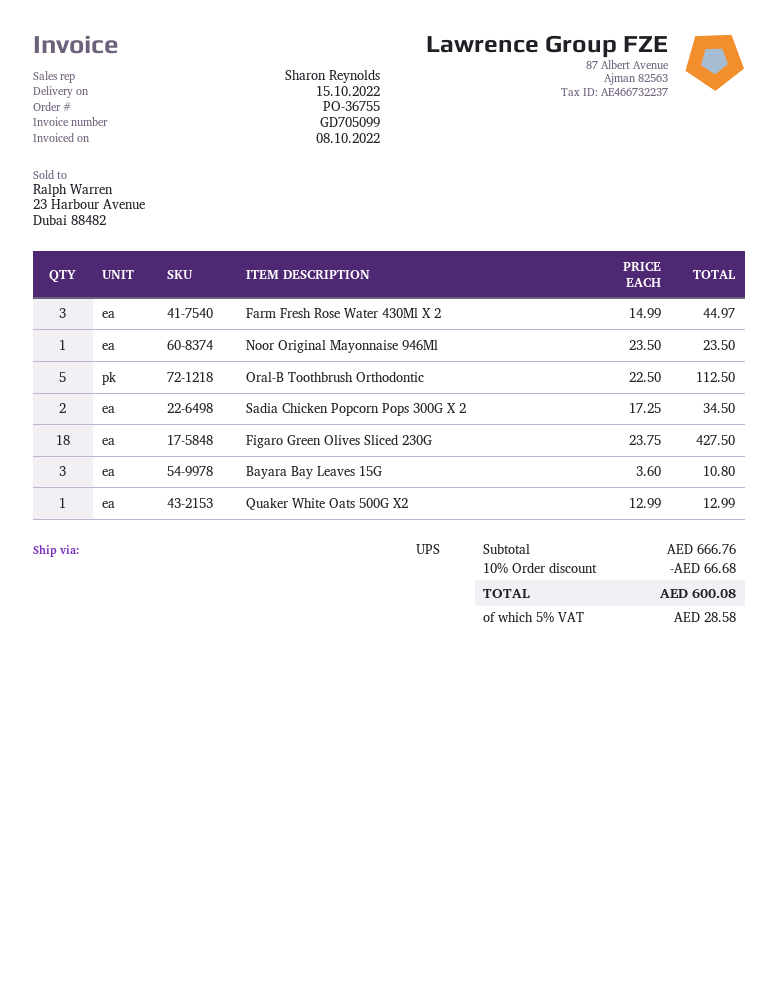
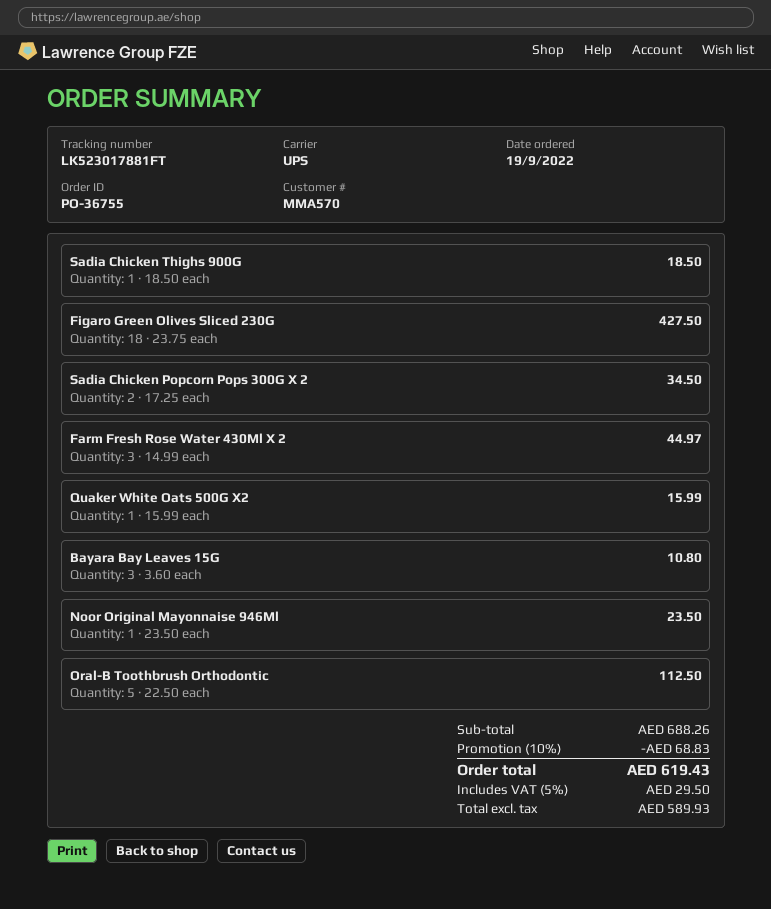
Quaker White Oats 500G X2: 1 x 12.99 = 12.99 -> 1 x 15.99 = 15.99
Sadia Chicken Thighs 900G: none -> 1 x 18.50 = 18.50
subtotal: 666.76 -> 688.26
discount: 10% = 66.68 -> 10% = 68.83
tax: 5% = 28.58 -> 5% = 29.50
total: 600.08 -> 619.43

